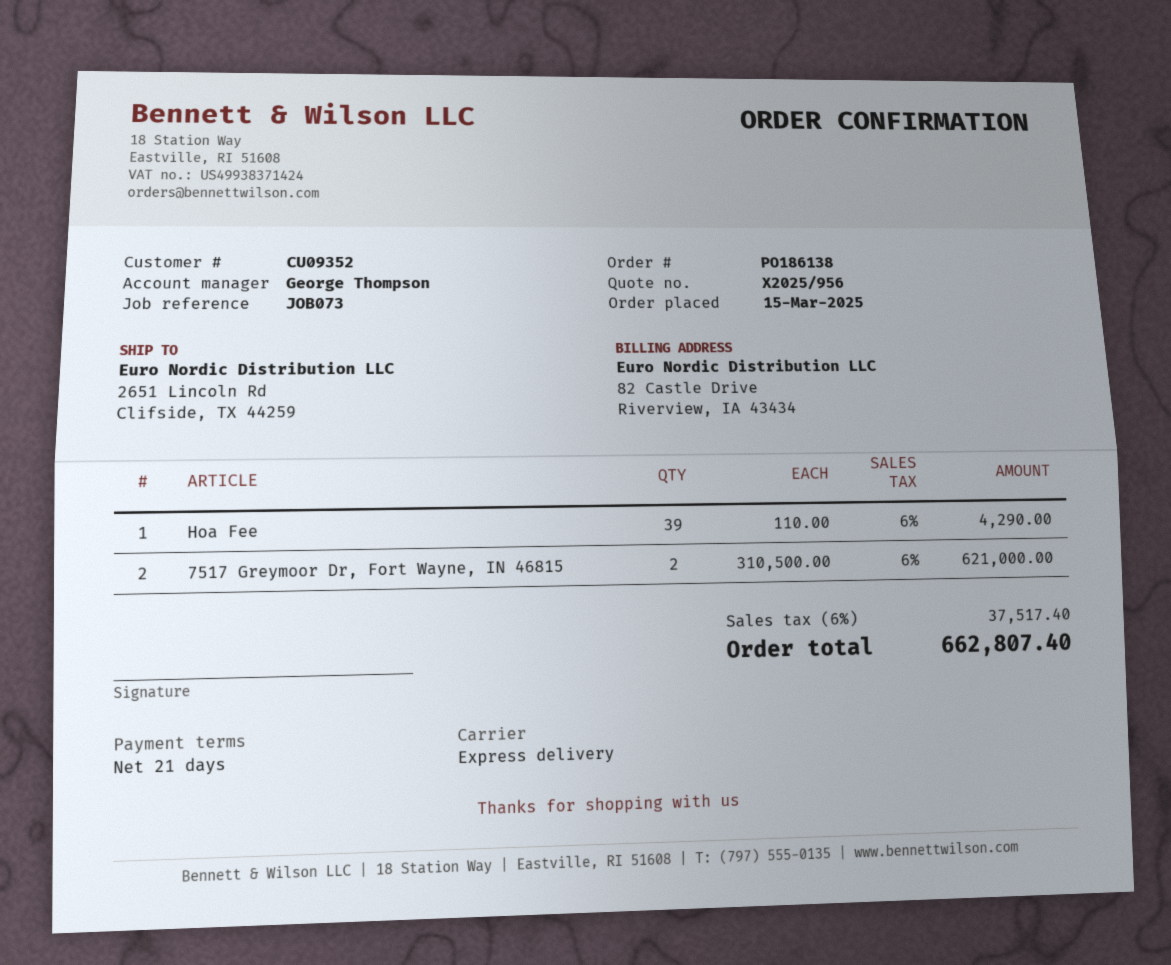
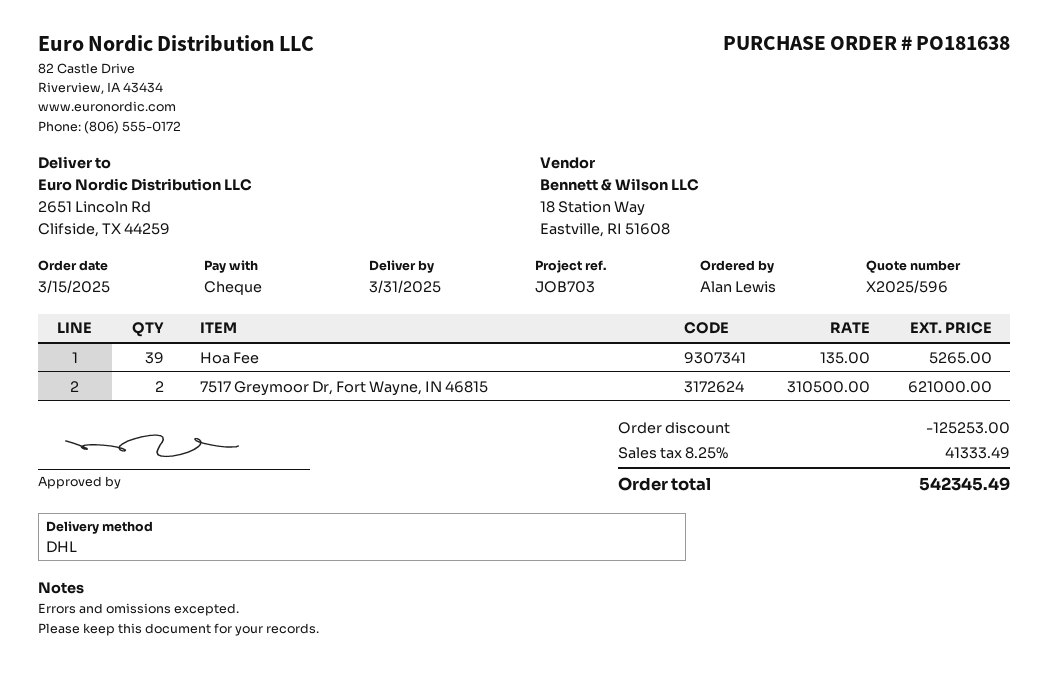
quote number: X2025/956 -> X2025/596
order number: PO186138 -> PO181638
reference: JOB073 -> JOB703
shipping method: express -> DHL
Hoa Fee: 39 x 110.00 = 4290.00 -> 39 x 135.00 = 5265.00
discount: none -> 125253.00
tax: 6% = 37517.40 -> 8.25% = 41333.49
total: 662807.40 -> 542345.49

